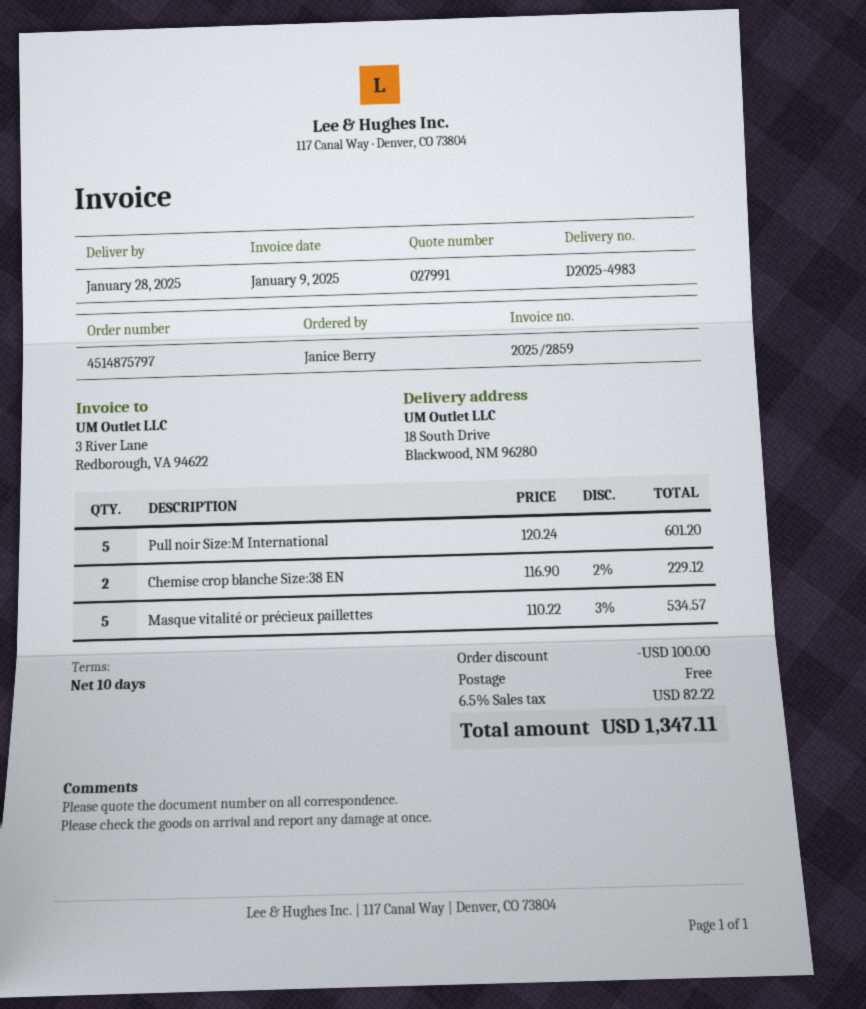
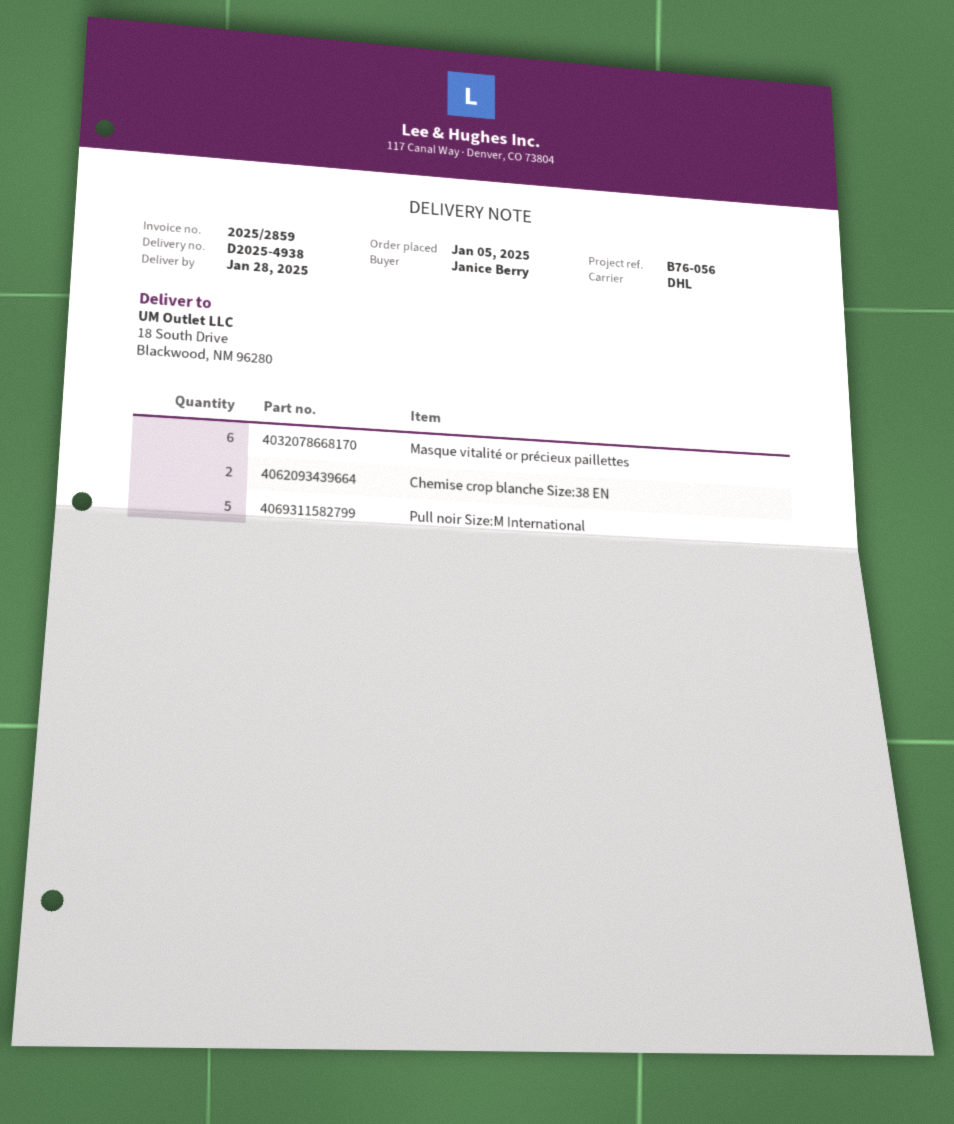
delivery note number: D2025-4983 -> D2025-4938
Masque vitalité or précieux paillettes: 5 -> 6

